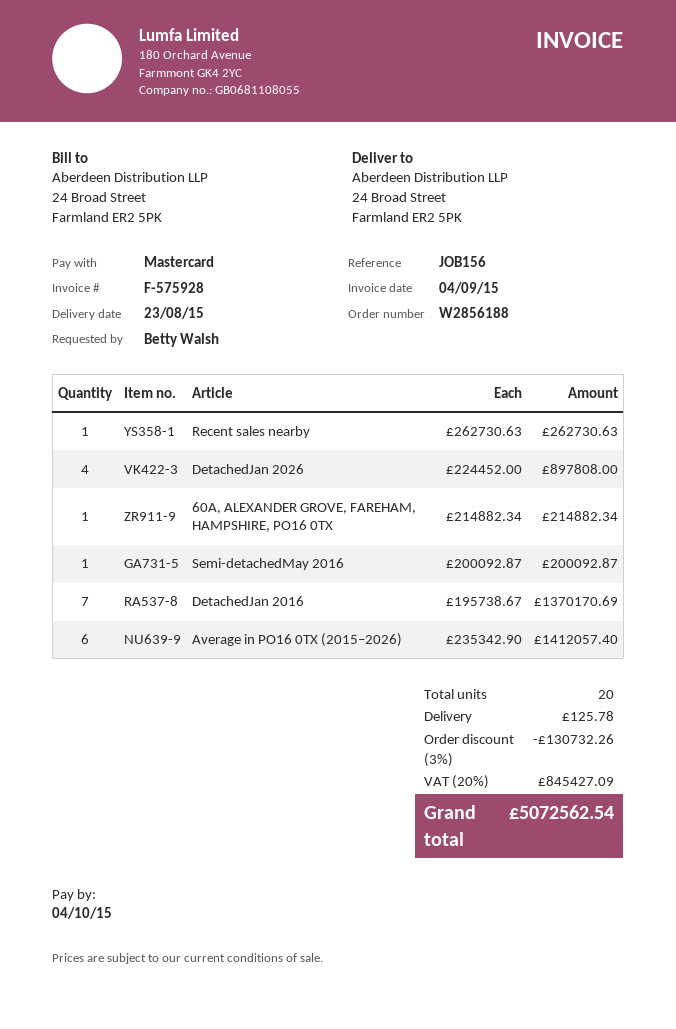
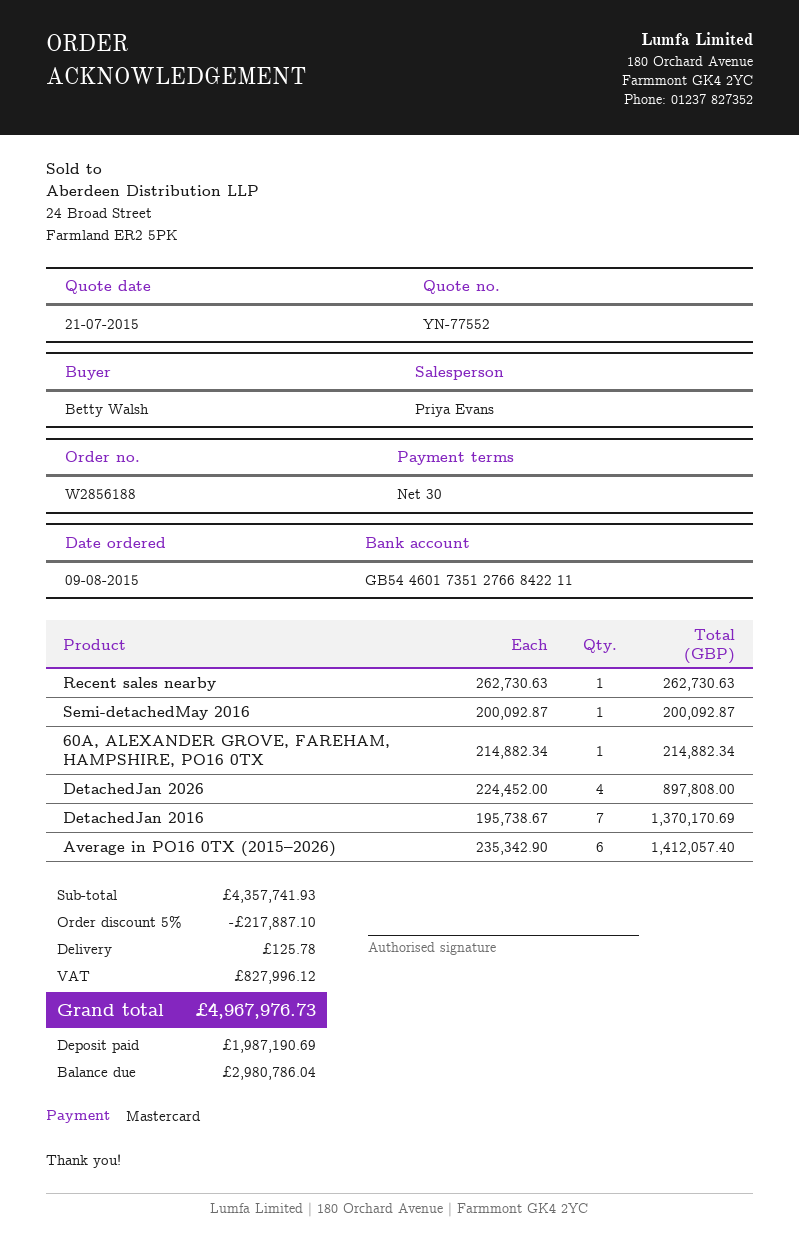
discount: 3% = 130732.26 -> 5% = 217887.10
tax: 845427.09 -> 827996.12
total: 5072562.54 -> 4967976.73

